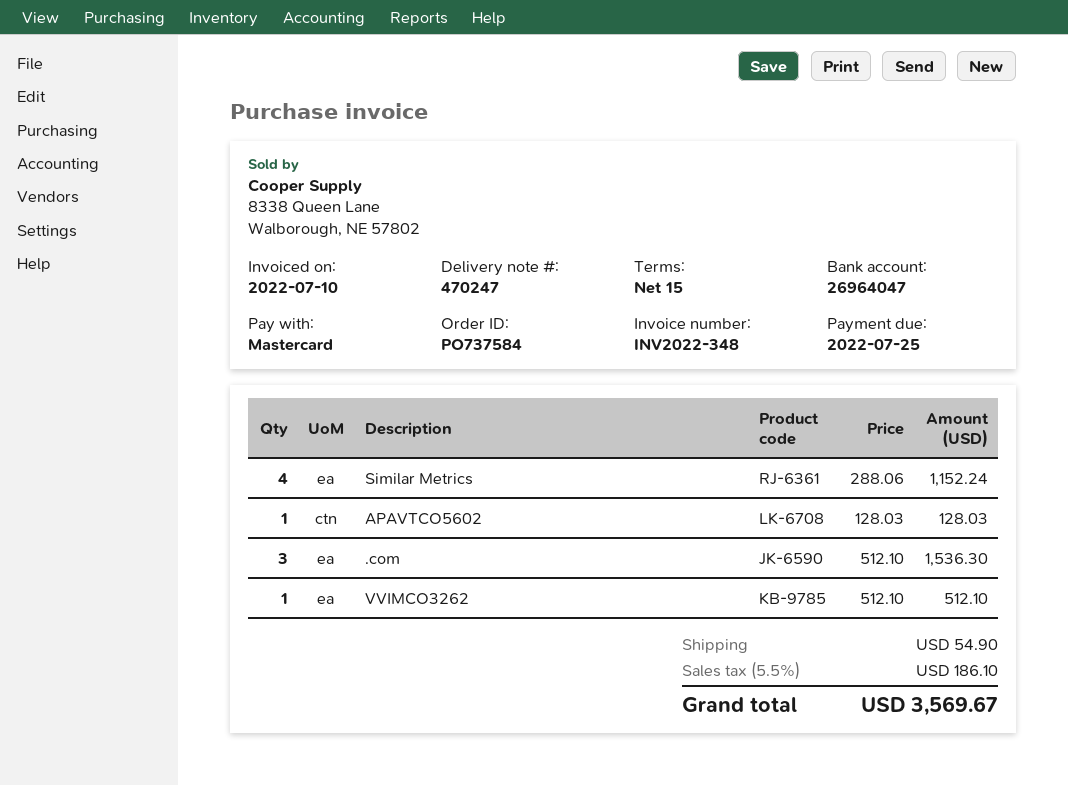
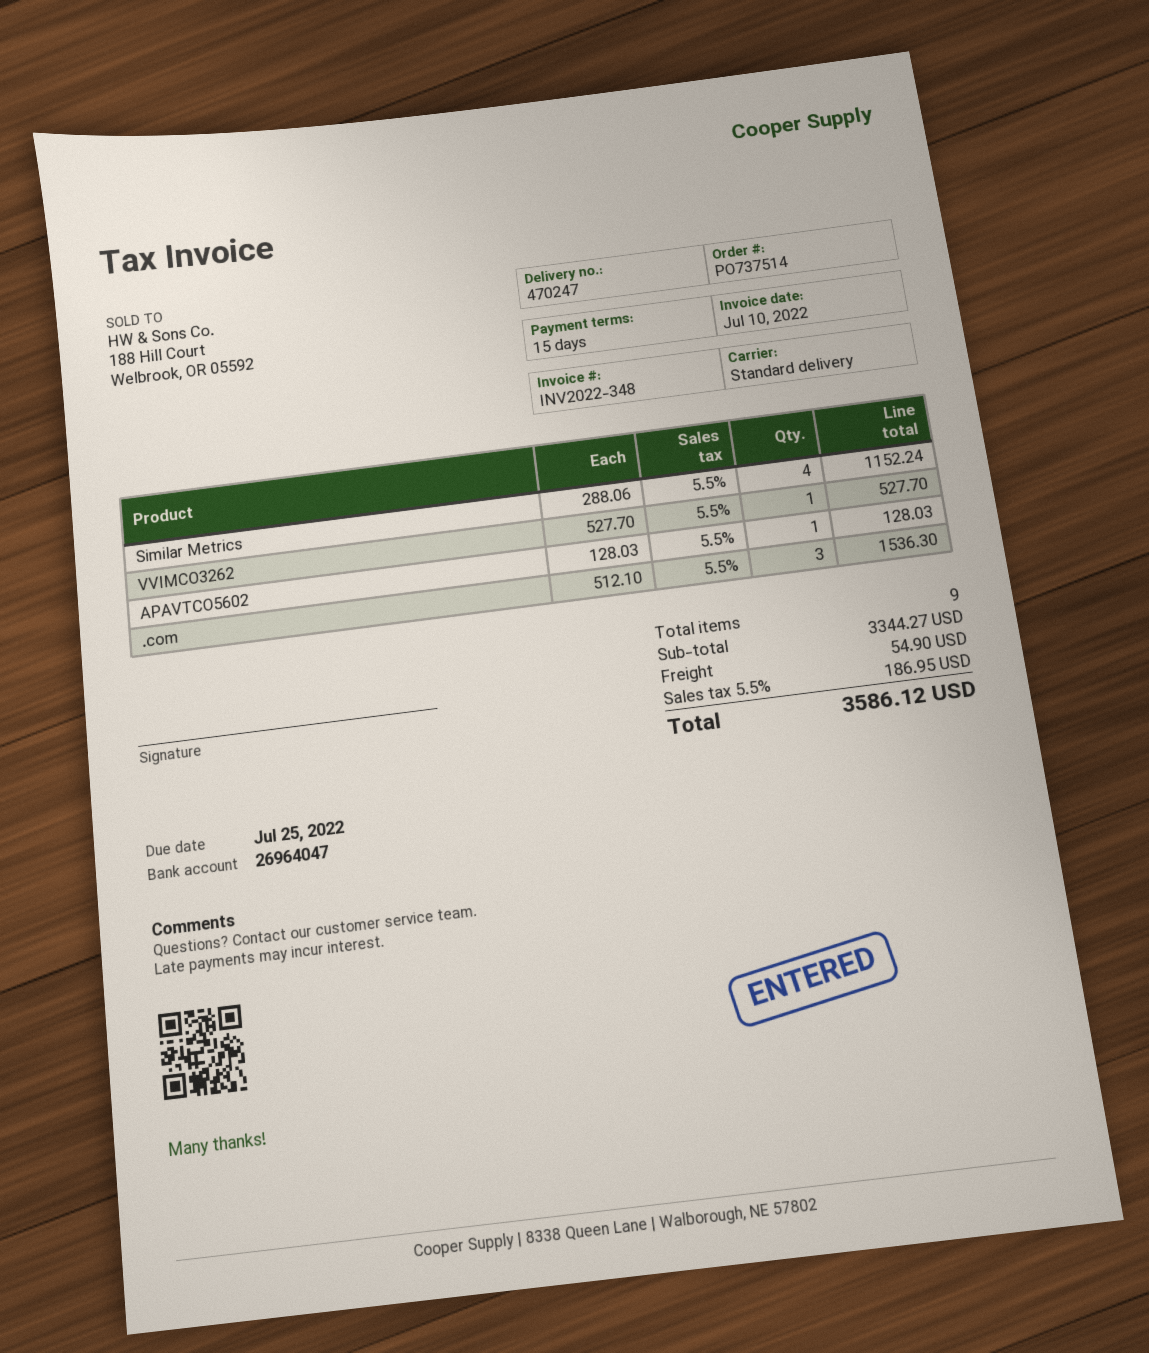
order number: PO737584 -> PO737514
VVIMCO3262: 1 x 512.10 = 512.10 -> 1 x 527.70 = 527.70
tax: 5.5% = 186.10 -> 5.5% = 186.95
total: 3569.67 -> 3586.12

